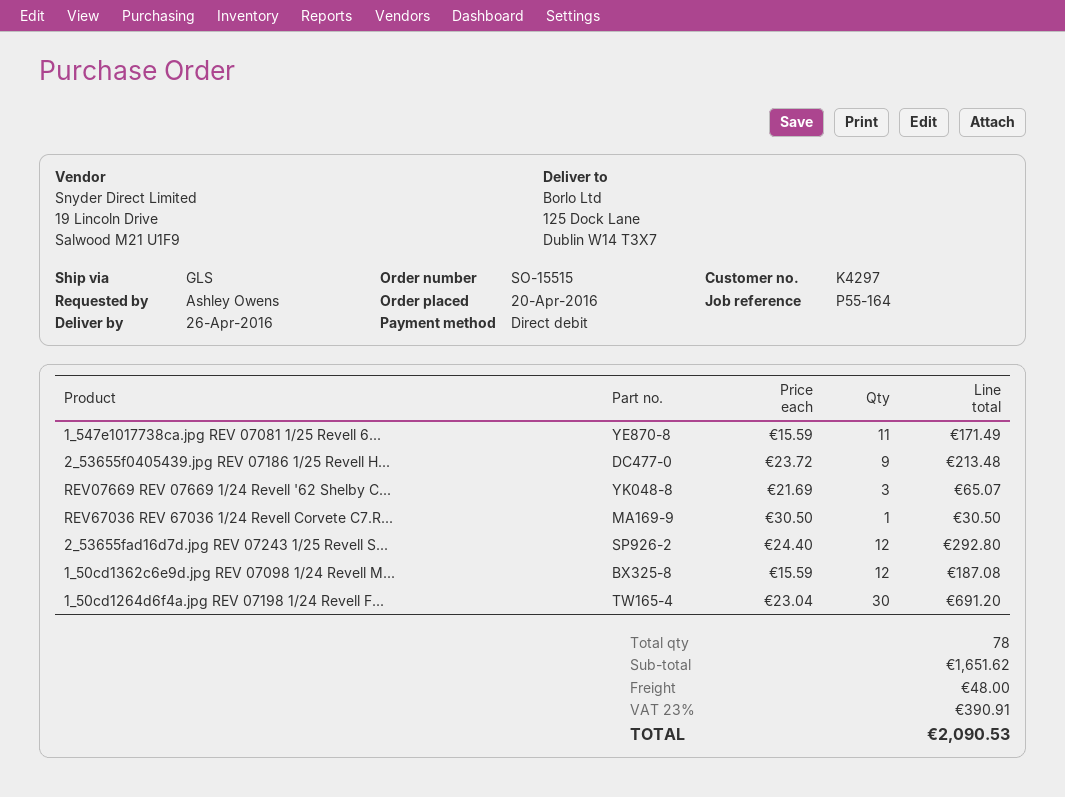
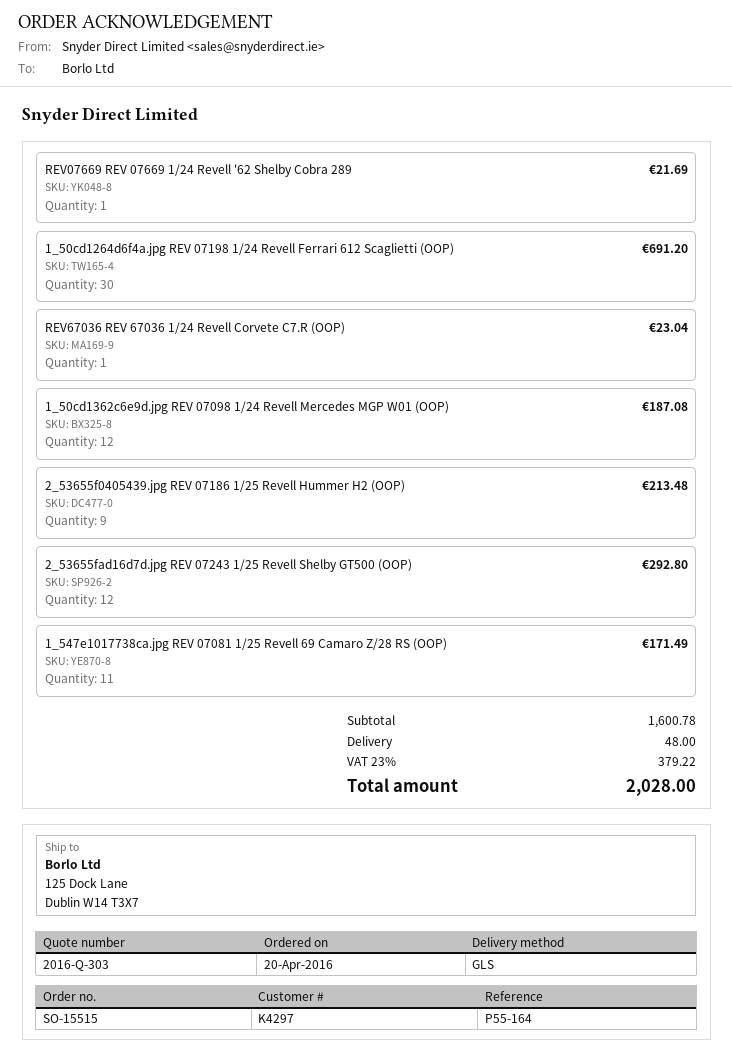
REV07669 REV 07669 1/24 Revell '62 Shelby C...: 3 for 65.07 -> 1 for 21.69
REV67036 REV 67036 1/24 Revell Corvete C7.R...: 1 for 30.50 -> 1 for 23.04
subtotal: 1651.62 -> 1600.78
tax: 23% = 390.91 -> 23% = 379.22
total: 2090.53 -> 2028.00

